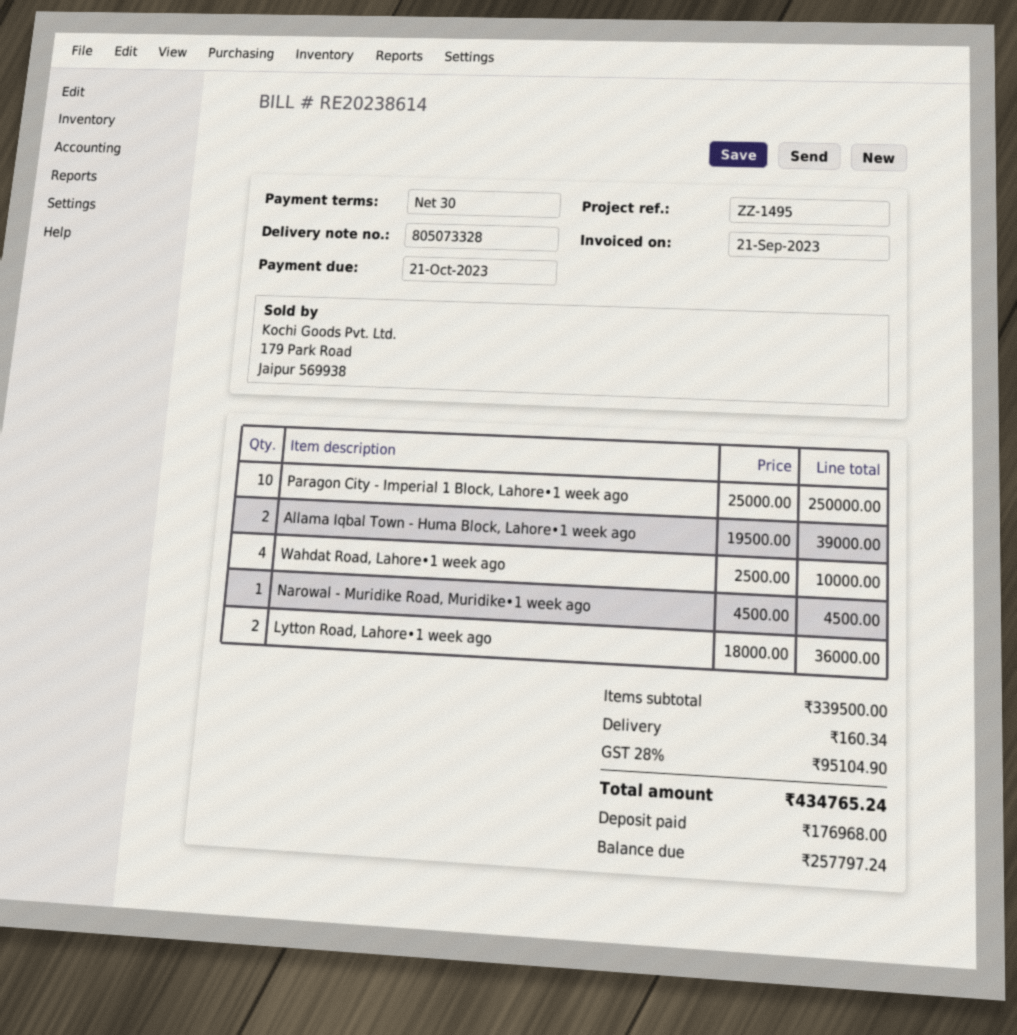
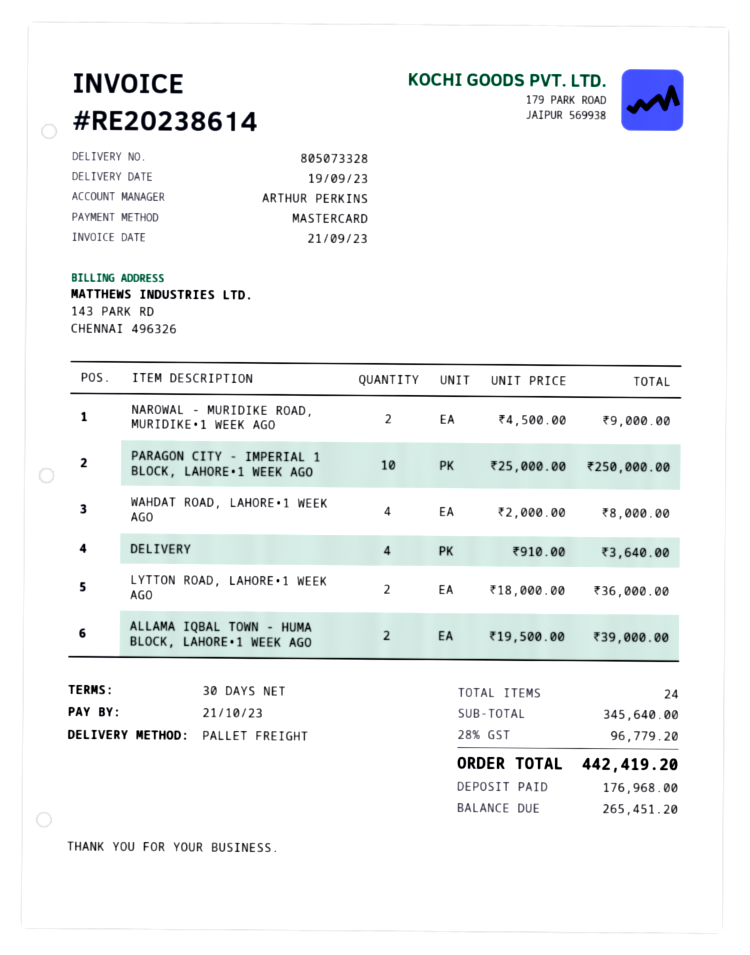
Wahdat Road, Lahore•1 week ago: 4 x 2500.00 = 10000.00 -> 4 x 2000.00 = 8000.00
Narowal - Muridike Road, Muridike•1 week ago: 1 x 4500.00 = 4500.00 -> 2 x 4500.00 = 9000.00
DELIVERY: none -> 4 x 910.00 = 3640.00
subtotal: 339500.00 -> 345640.00
shipping: 160.34 -> none
tax: 28% = 95104.90 -> 28% = 96779.20
total: 434765.24 -> 442419.20
balance: 257797.24 -> 265451.20

